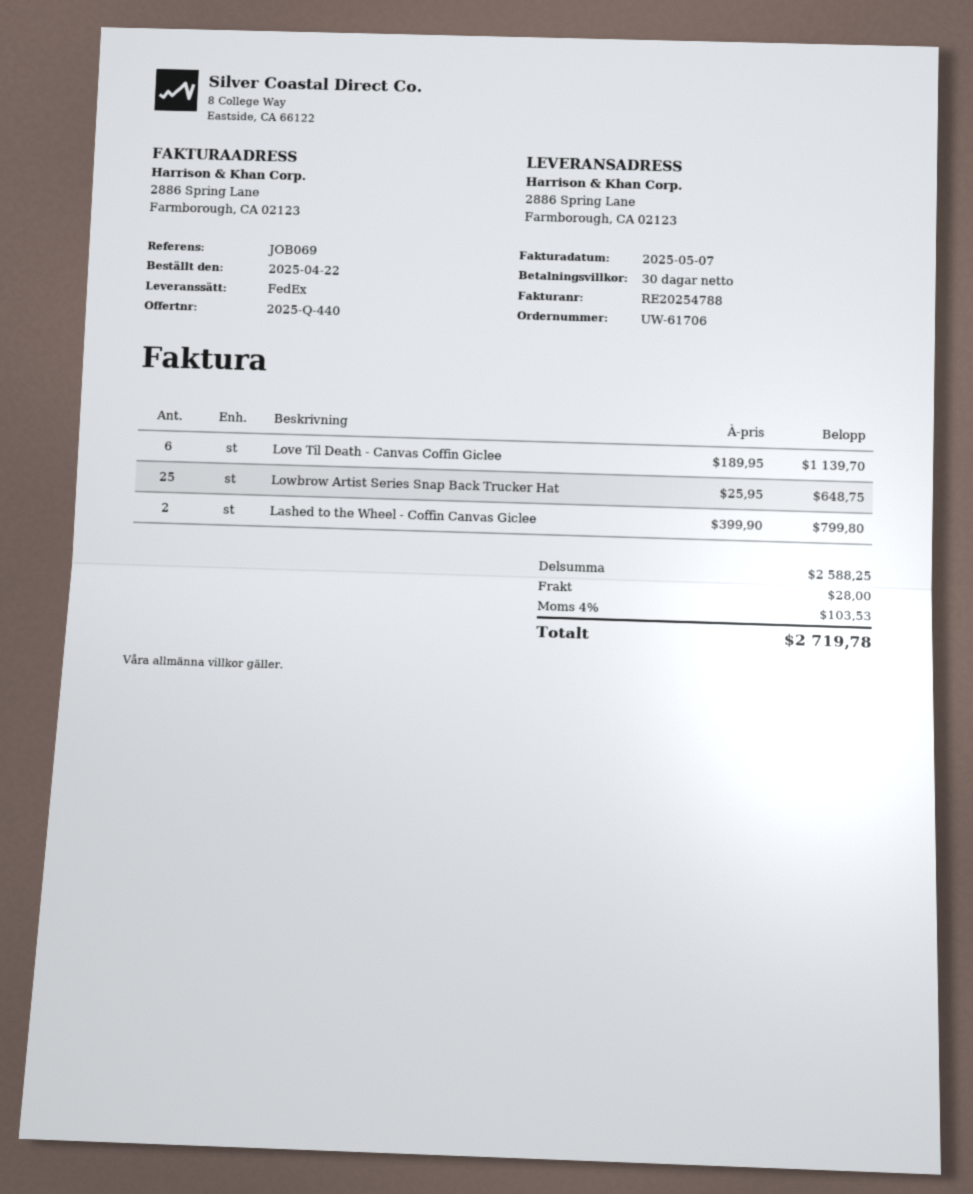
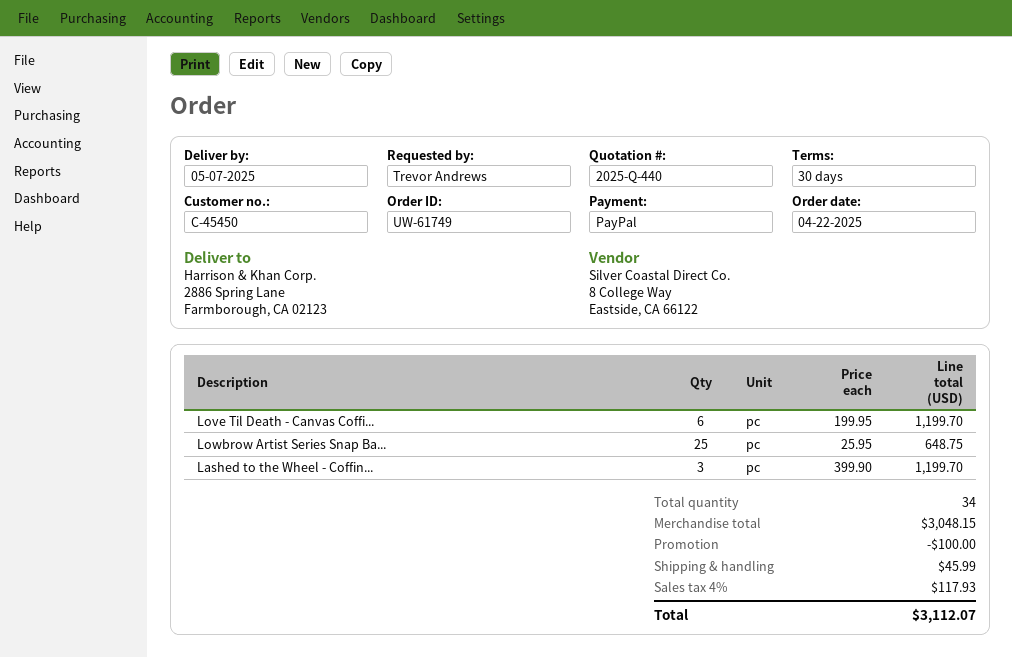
order number: UW-61706 -> UW-61749
Love Til Death - Canvas Coffin Giclee: 6 x 189.95 = 1139.70 -> 6 x 199.95 = 1199.70
Lashed to the Wheel - Coffin Canvas Giclee: 2 x 399.90 = 799.80 -> 3 x 399.90 = 1199.70
subtotal: 2588.25 -> 3048.15
discount: none -> 100.00
shipping: 28.00 -> 45.99
tax: 4% = 103.53 -> 4% = 117.93
total: 2719.78 -> 3112.07

